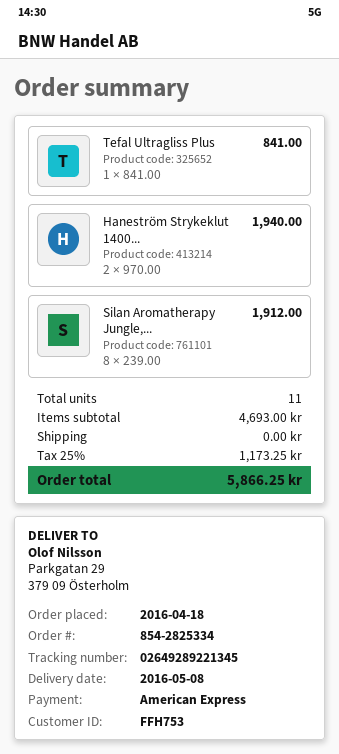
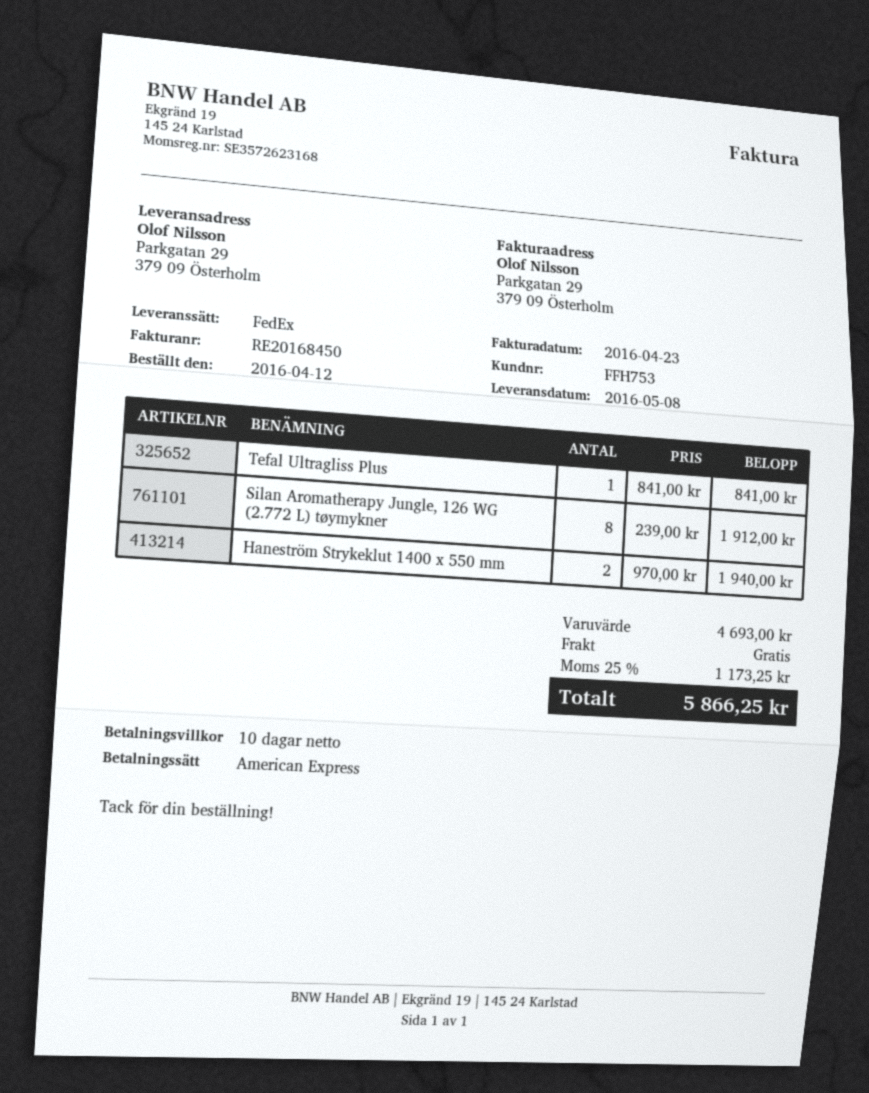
order date: 2016-04-18 -> 2016-04-12

